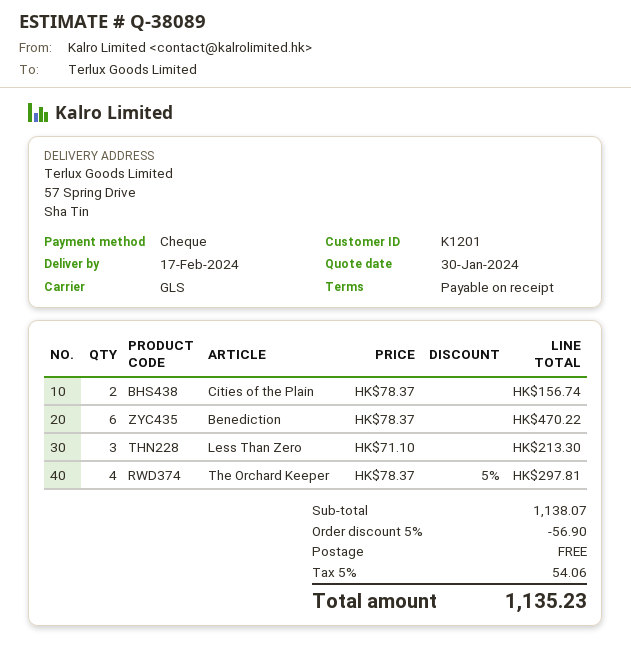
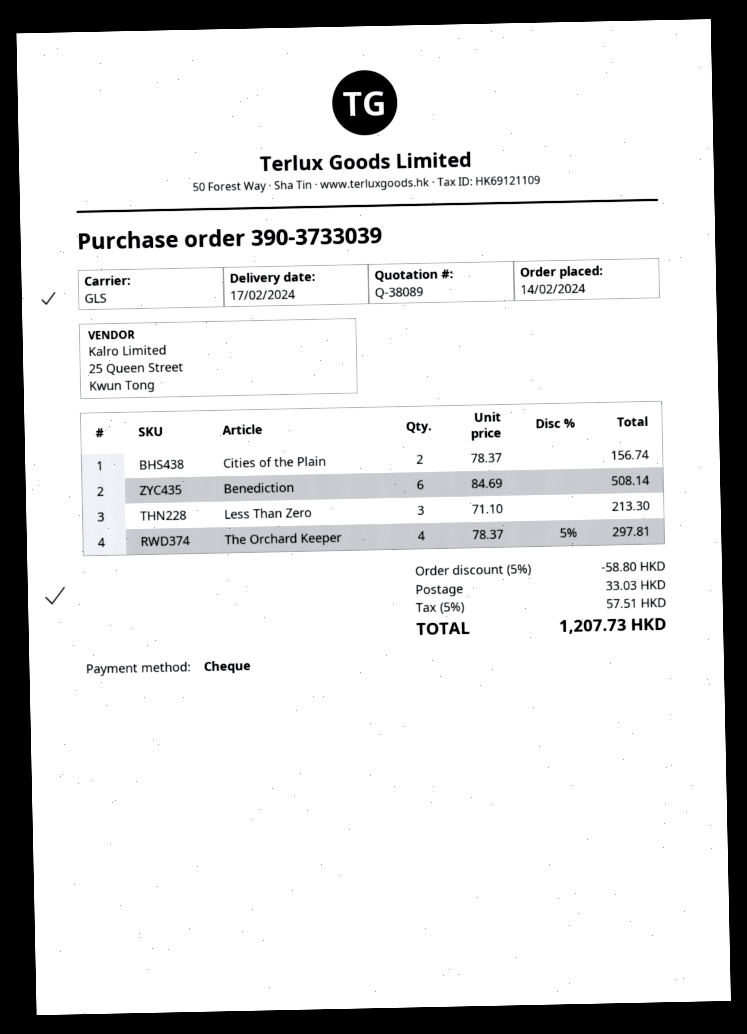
Benediction: 6 x 78.37 = 470.22 -> 6 x 84.69 = 508.14
discount: 5% = 56.90 -> 5% = 58.80
shipping: 0.00 -> 33.03
tax: 5% = 54.06 -> 5% = 57.51
total: 1135.23 -> 1207.73

